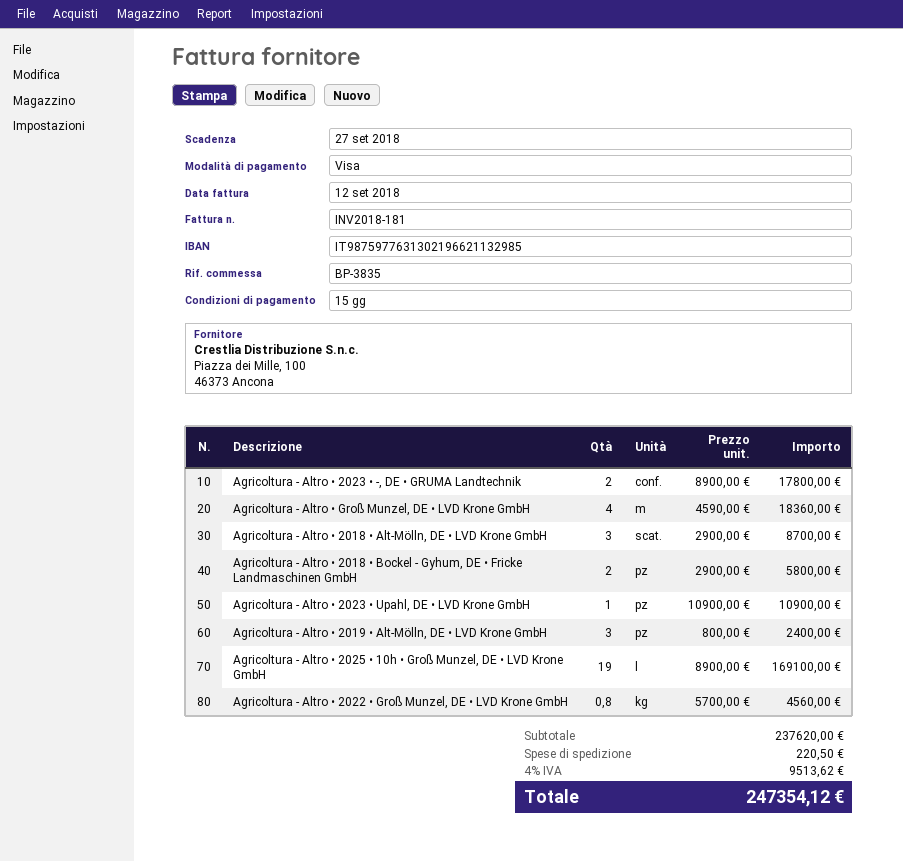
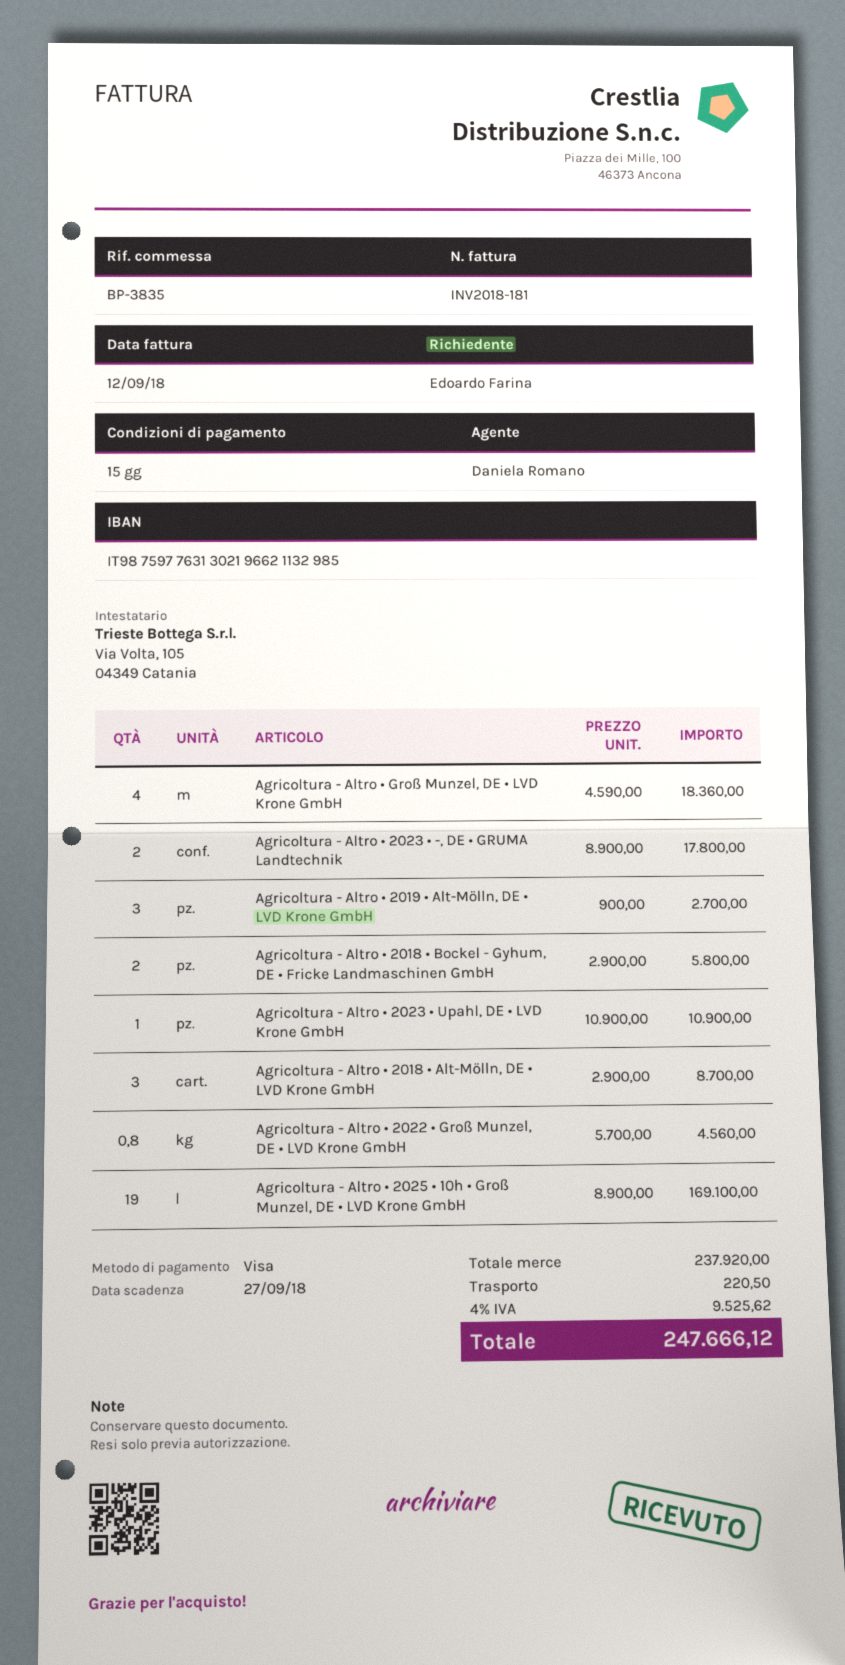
Agricoltura - Altro • 2019 • Alt-Mölln, DE • LVD Krone GmbH: 3 x 800.00 = 2400.00 -> 3 x 900.00 = 2700.00
subtotal: 237620.00 -> 237920.00
tax: 4% = 9513.62 -> 4% = 9525.62
total: 247354.12 -> 247666.12

